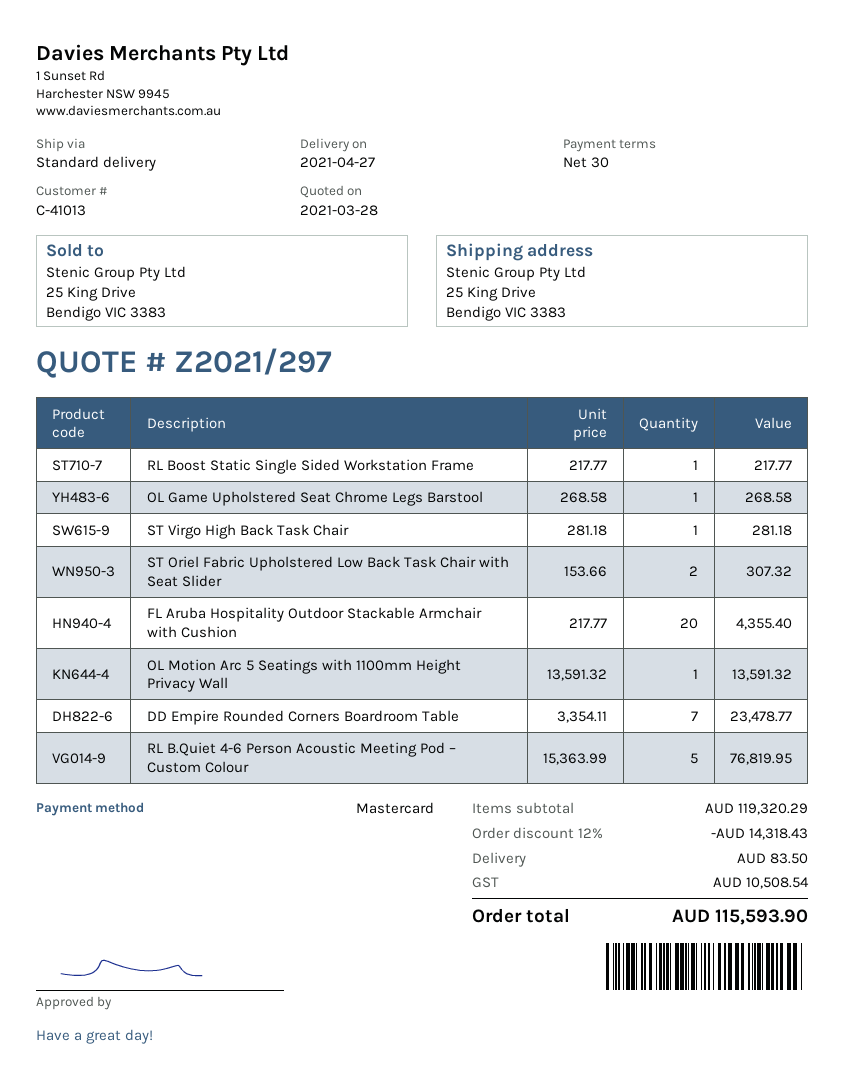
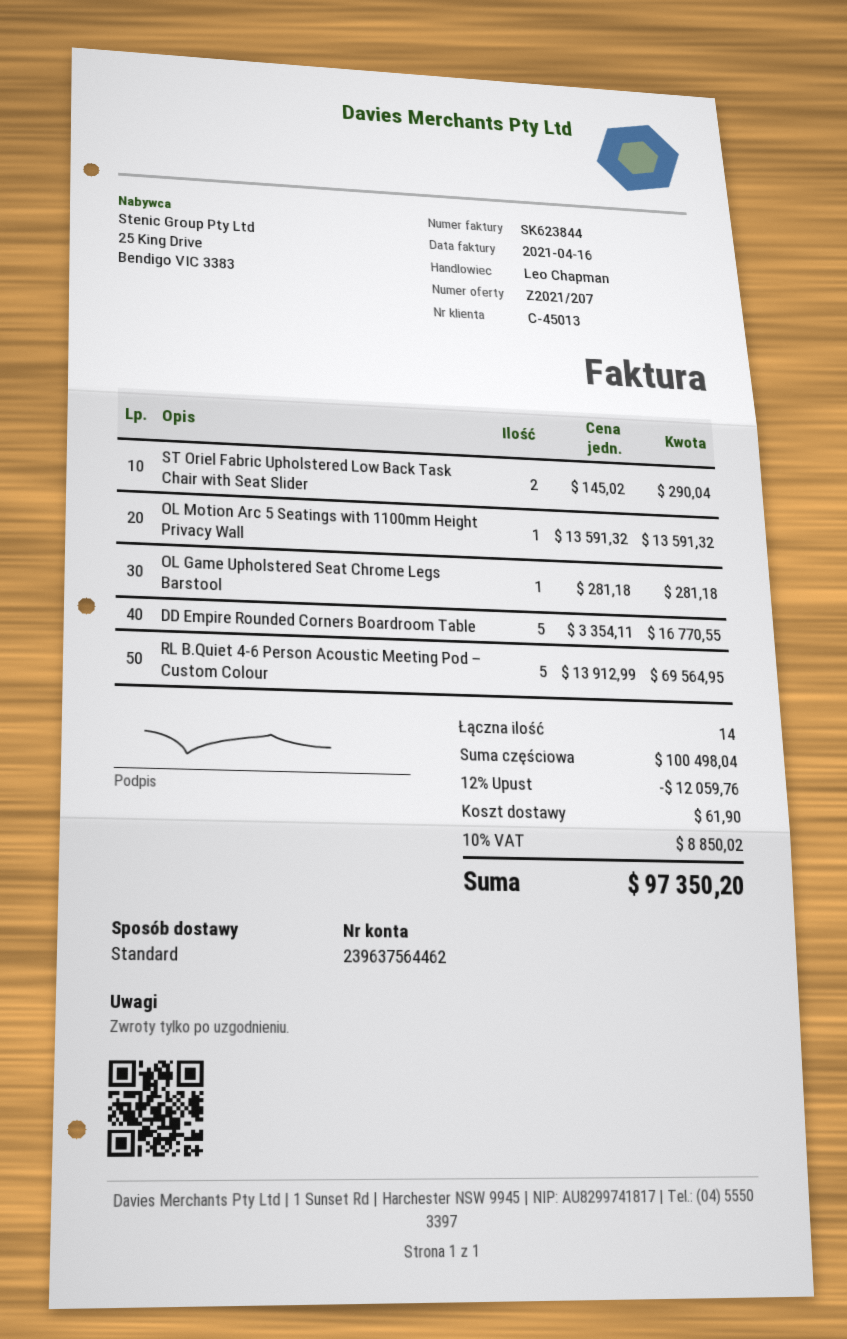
quote number: Z2021/297 -> Z2021/207
customer number: C-41013 -> C-45013
RL Boost Static Single Sided Workstation Frame: 1 x 217.77 = 217.77 -> none
OL Game Upholstered Seat Chrome Legs Barstool: 1 x 268.58 = 268.58 -> 1 x 281.18 = 281.18
ST Virgo High Back Task Chair: 1 x 281.18 = 281.18 -> none
ST Oriel Fabric Upholstered Low Back Task Chair with Seat Slider: 2 x 153.66 = 307.32 -> 2 x 145.02 = 290.04
FL Aruba Hospitality Outdoor Stackable Armchair with Cushion: 20 x 217.77 = 4355.40 -> none
DD Empire Rounded Corners Boardroom Table: 7 x 3354.11 = 23478.77 -> 5 x 3354.11 = 16770.55
RL B.Quiet 4-6 Person Acoustic Meeting Pod – Custom Colour: 5 x 15363.99 = 76819.95 -> 5 x 13912.99 = 69564.95
subtotal: 119320.29 -> 100498.04
discount: 12% = 14318.43 -> 12% = 12059.76
shipping: 83.50 -> 61.90
tax: 10508.54 -> 8850.02
total: 115593.90 -> 97350.20

